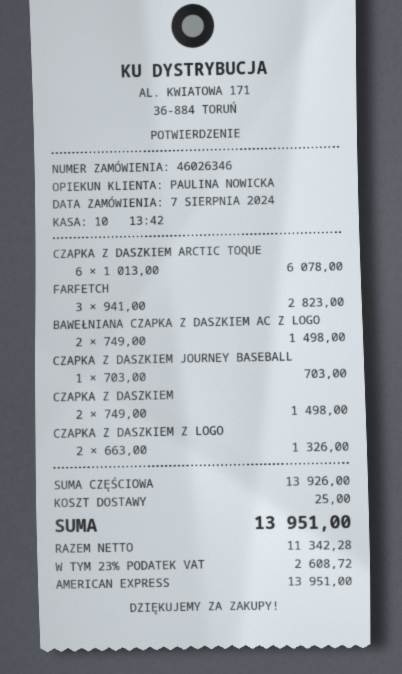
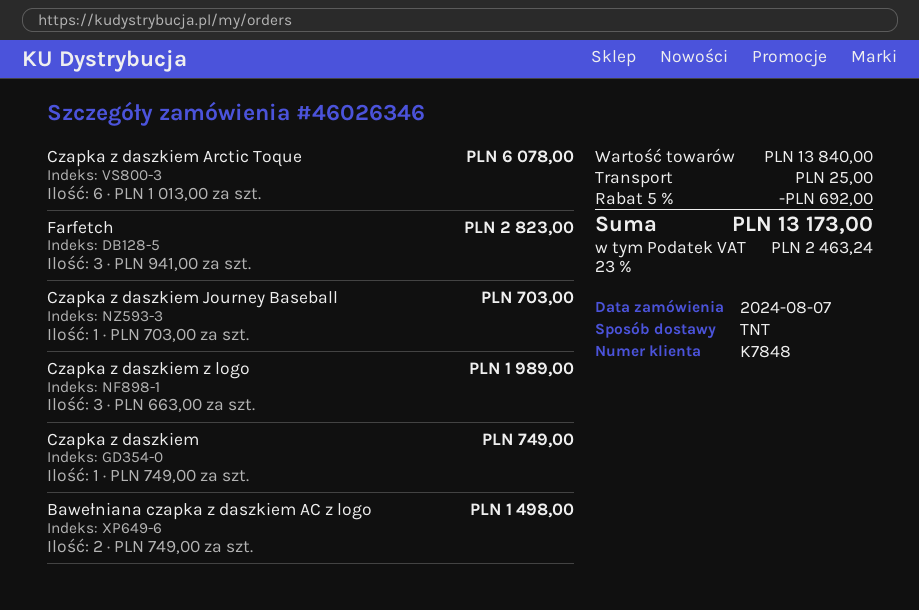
CZAPKA Z DASZKIEM: 2 x 749.00 = 1498.00 -> 1 x 749.00 = 749.00
CZAPKA Z DASZKIEM Z LOGO: 2 x 663.00 = 1326.00 -> 3 x 663.00 = 1989.00
subtotal: 13926.00 -> 13840.00
discount: none -> 5% = 692.00
tax: 23% = 2608.72 -> 23% = 2463.24
total: 13951.00 -> 13173.00

